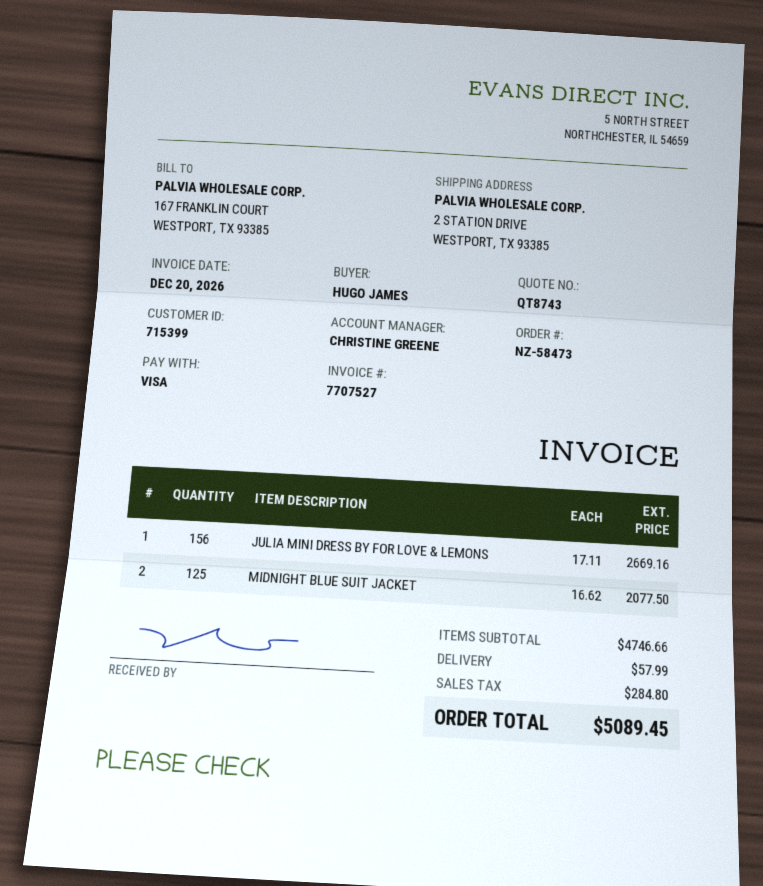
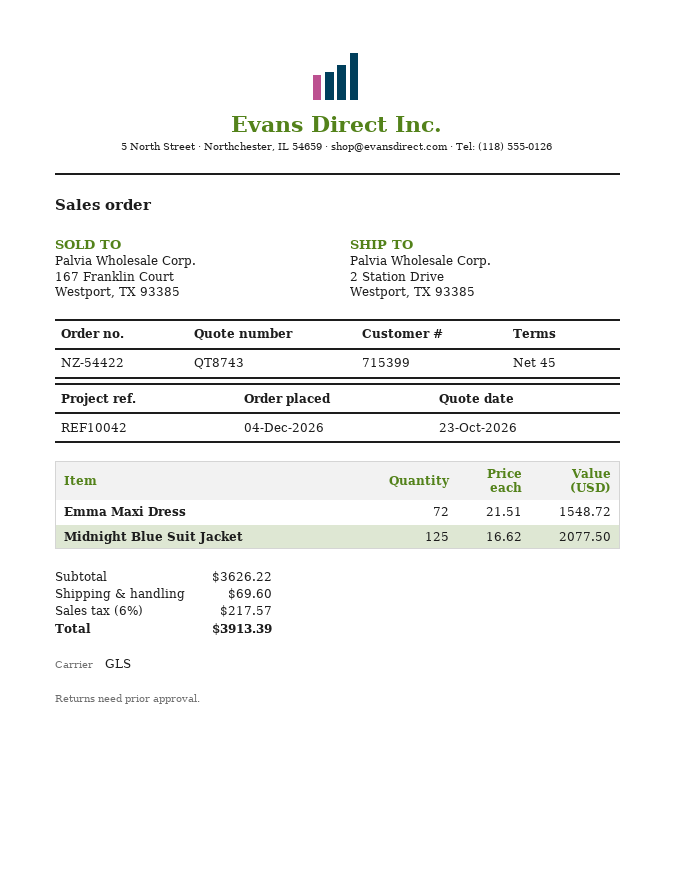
order number: NZ-58473 -> NZ-54422
JULIA MINI DRESS BY FOR LOVE & LEMONS: 156 x 17.11 = 2669.16 -> none
Emma Maxi Dress: none -> 72 x 21.51 = 1548.72
subtotal: 4746.66 -> 3626.22
shipping: 57.99 -> 69.60
tax: 284.80 -> 217.57
total: 5089.45 -> 3913.39

